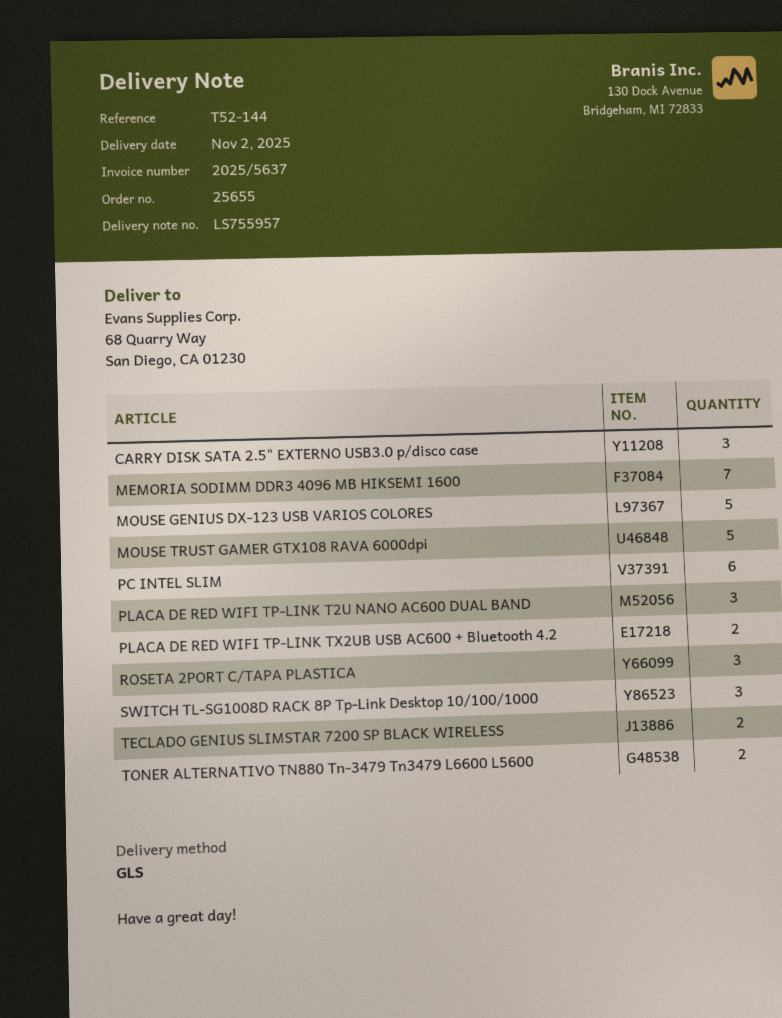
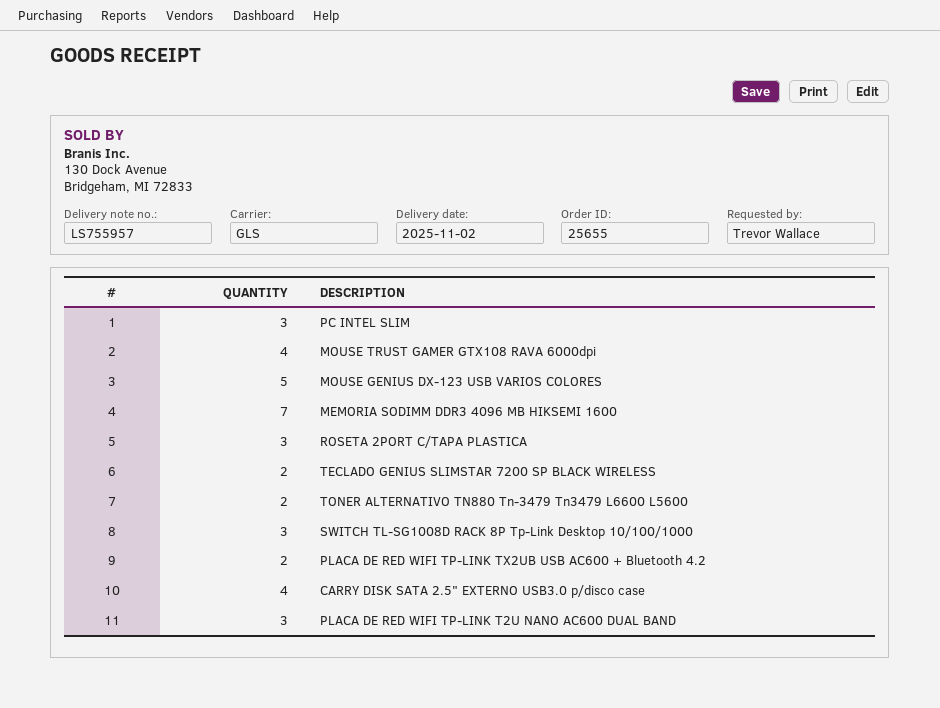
CARRY DISK SATA 2.5" EXTERNO USB3.0 p/disco case: 3 -> 4
MOUSE TRUST GAMER GTX108 RAVA 6000dpi: 5 -> 4
PC INTEL SLIM: 6 -> 3

